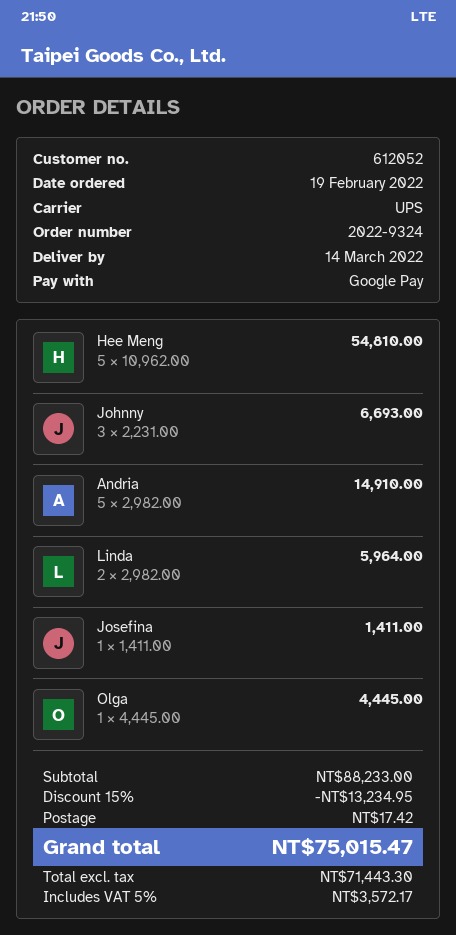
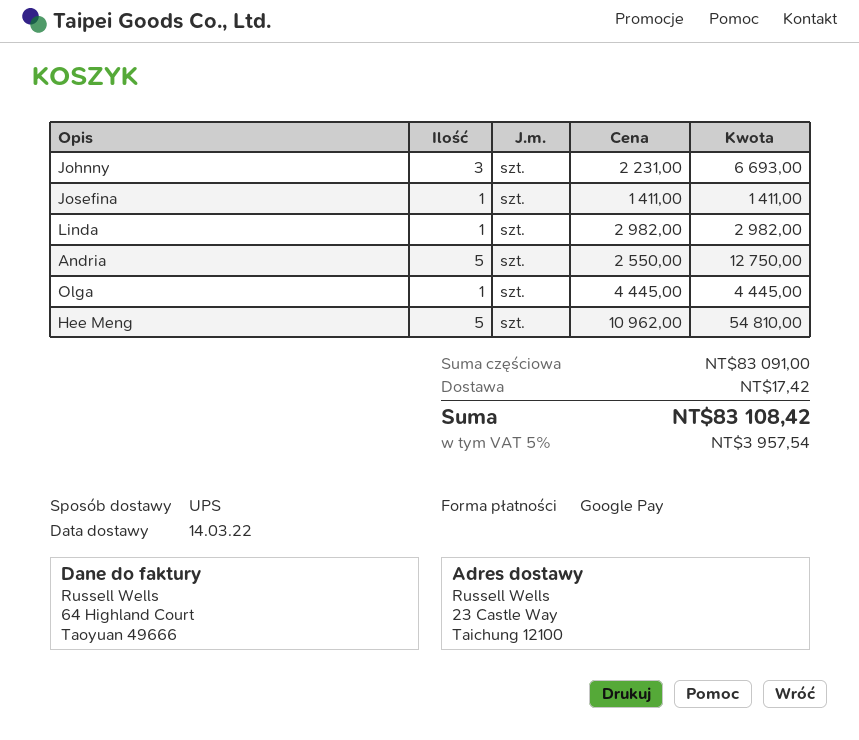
Andria: 5 x 2982.00 = 14910.00 -> 5 x 2550.00 = 12750.00
Linda: 2 x 2982.00 = 5964.00 -> 1 x 2982.00 = 2982.00
subtotal: 88233.00 -> 83091.00
discount: 15% = 13234.95 -> none
tax: 5% = 3572.17 -> 5% = 3957.54
total: 75015.47 -> 83108.42

